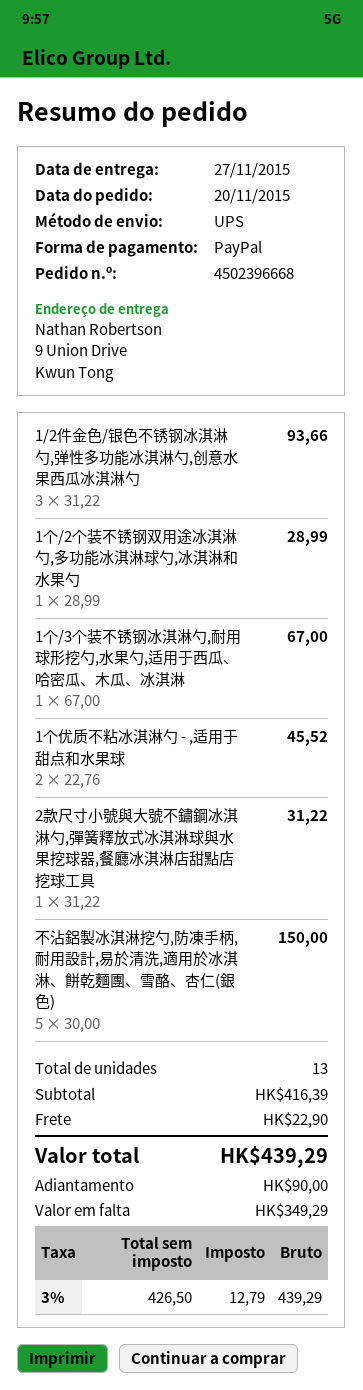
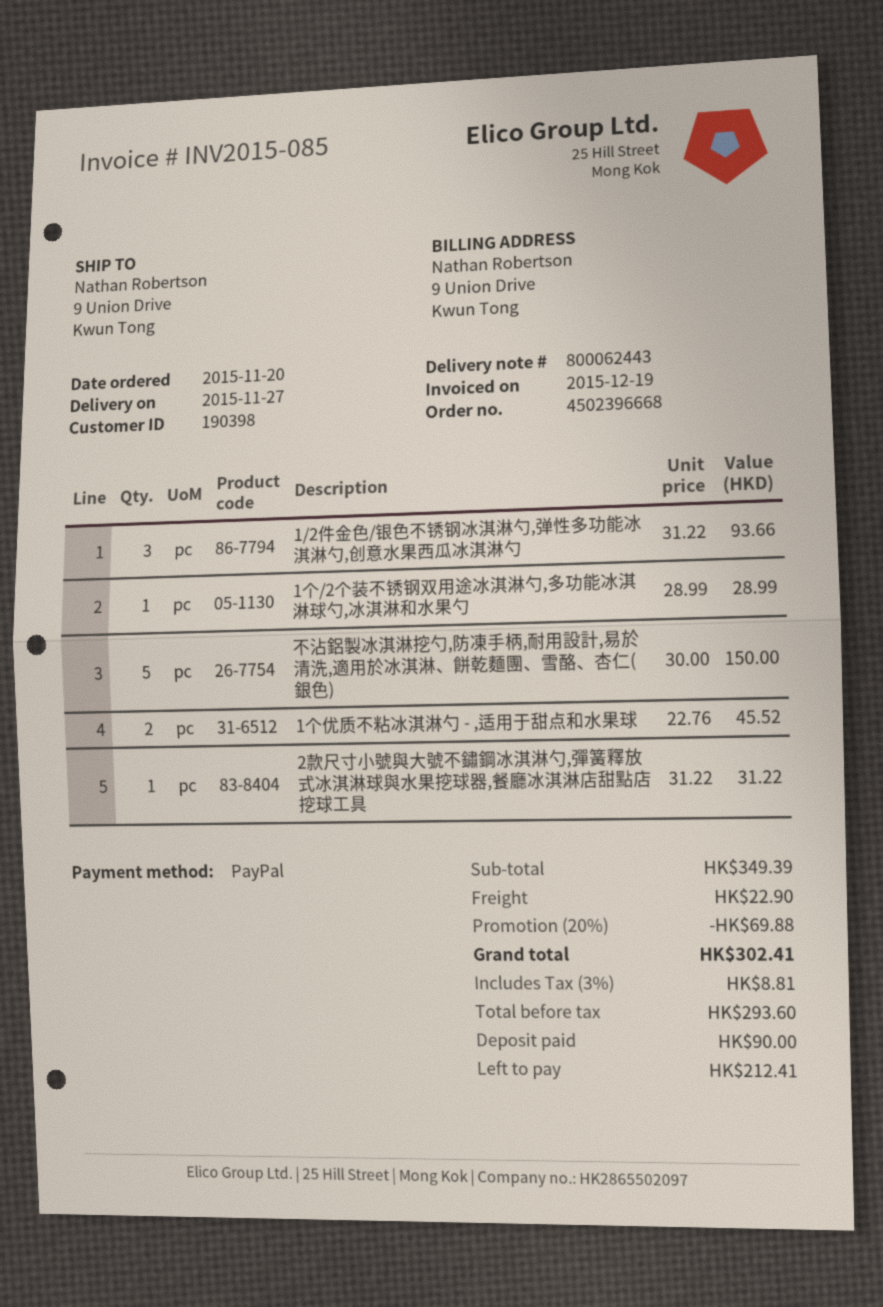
1个/3个装不锈钢冰淇淋勺,耐用球形挖勺,水果勺,适用于西瓜、哈密瓜、木瓜、冰淇淋: 1 x 67.00 = 67.00 -> none
subtotal: 416.39 -> 349.39
discount: none -> 20% = 69.88
net: 426.50 -> 293.60
tax: 3% = 12.79 -> 3% = 8.81
total: 439.29 -> 302.41
balance: 349.29 -> 212.41

